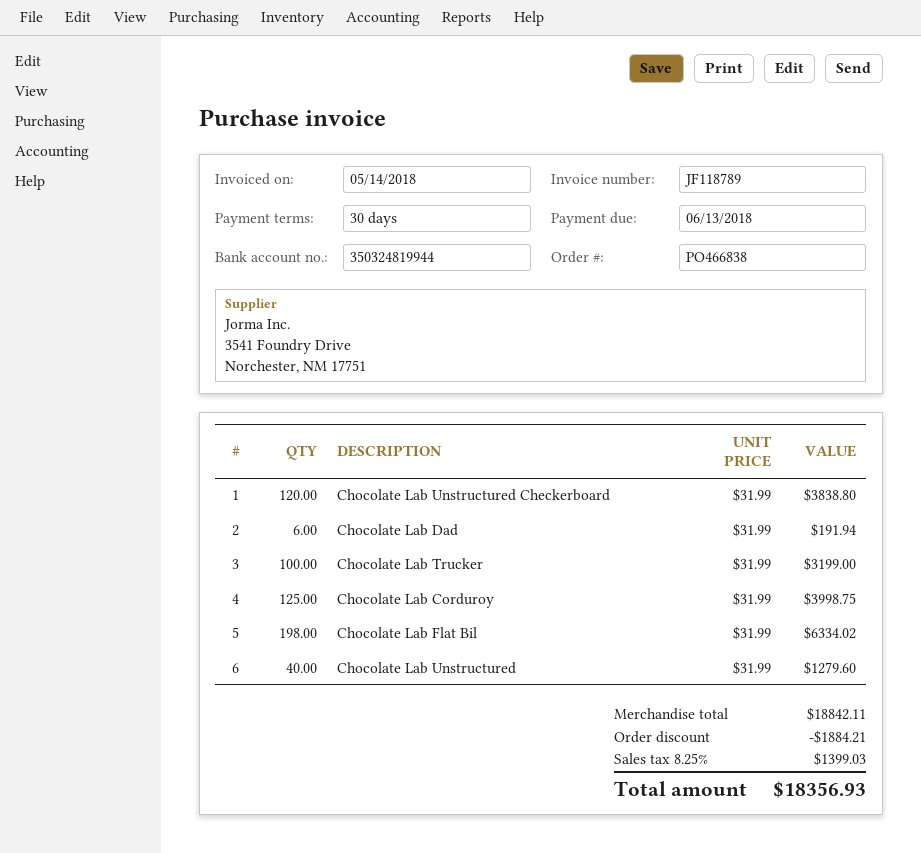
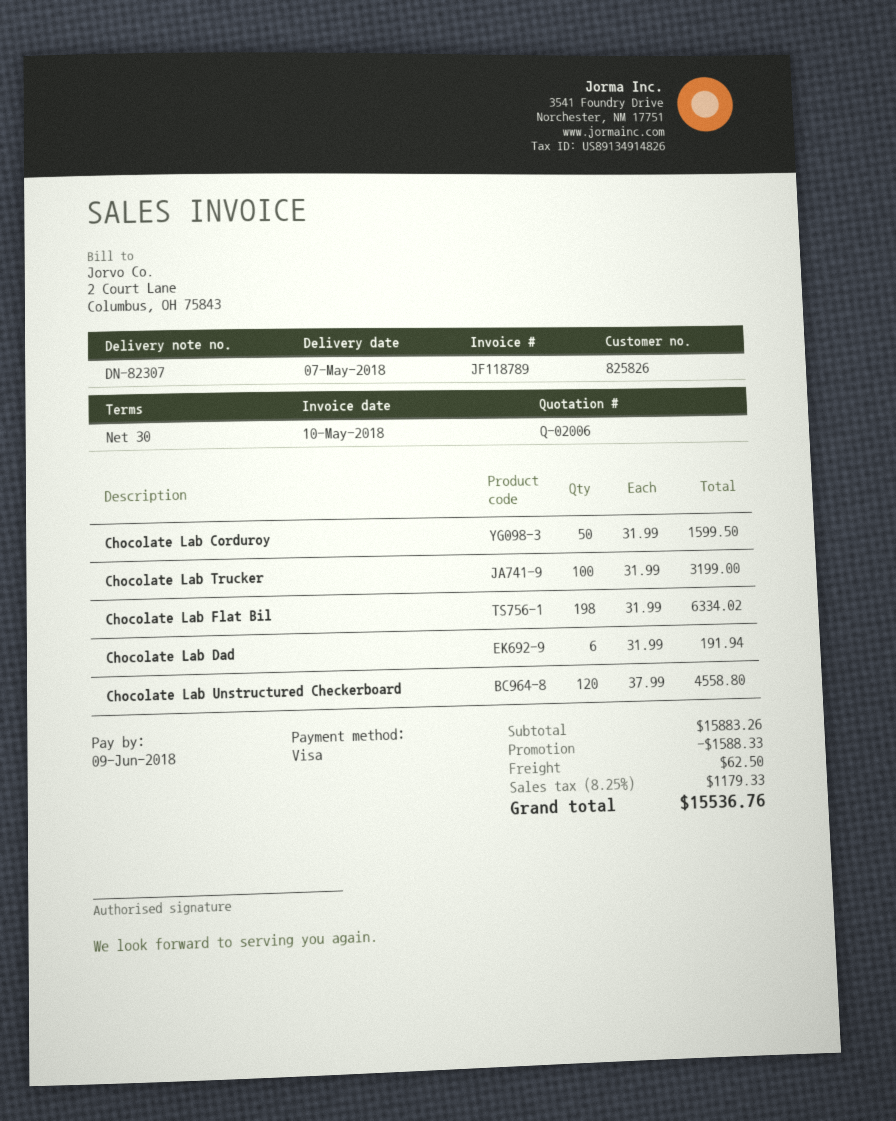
invoice date: 2018-05-14 -> 2018-05-10
due date: 2018-06-13 -> 2018-06-09
Chocolate Lab Unstructured Checkerboard: 120 x 31.99 = 3838.80 -> 120 x 37.99 = 4558.80
Chocolate Lab Corduroy: 125 x 31.99 = 3998.75 -> 50 x 31.99 = 1599.50
Chocolate Lab Unstructured: 40 x 31.99 = 1279.60 -> none
subtotal: 18842.11 -> 15883.26
discount: 1884.21 -> 1588.33
shipping: none -> 62.50
tax: 8.25% = 1399.03 -> 8.25% = 1179.33
total: 18356.93 -> 15536.76

